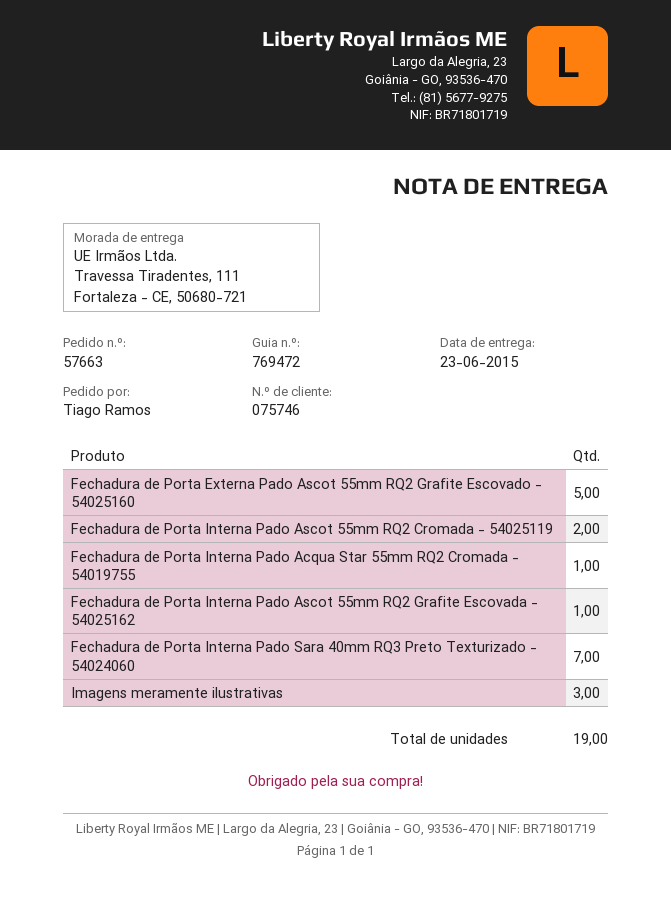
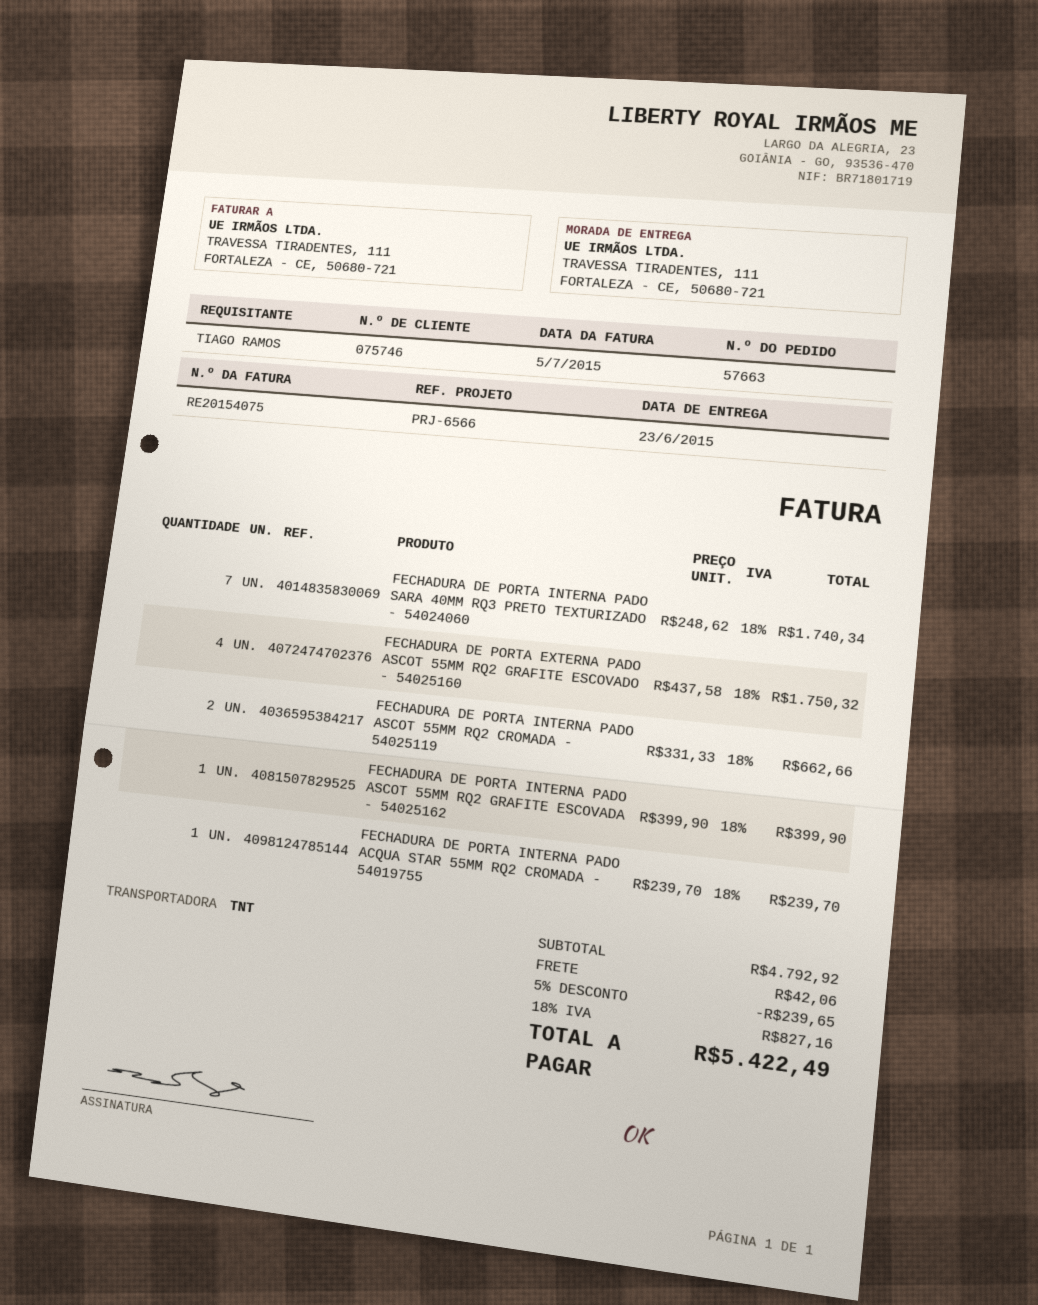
Fechadura de Porta Externa Pado Ascot 55mm RQ2 Grafite Escovado - 54025160: 5 -> 4
Imagens meramente ilustrativas: 3 -> none

